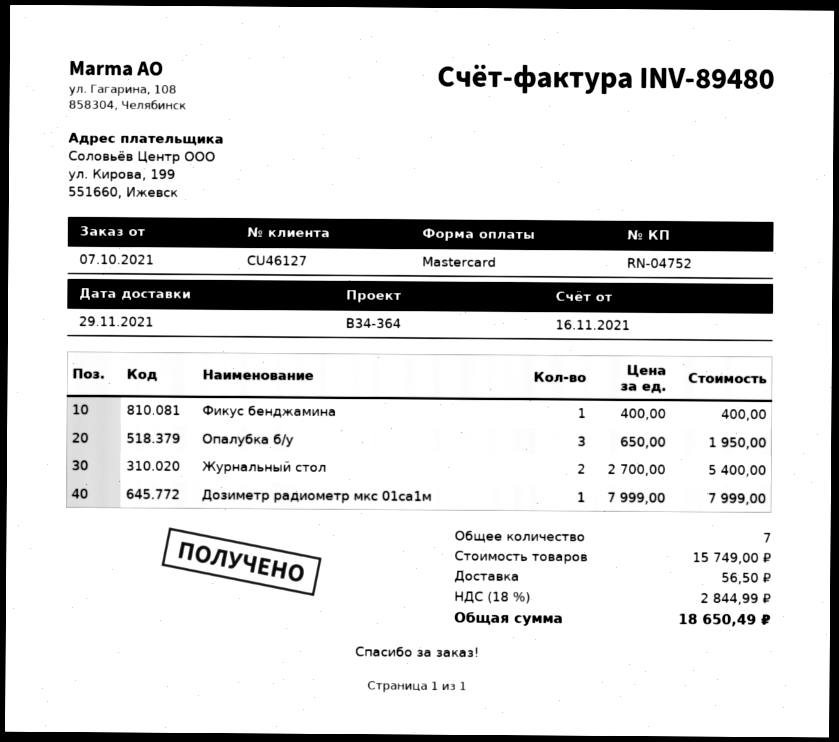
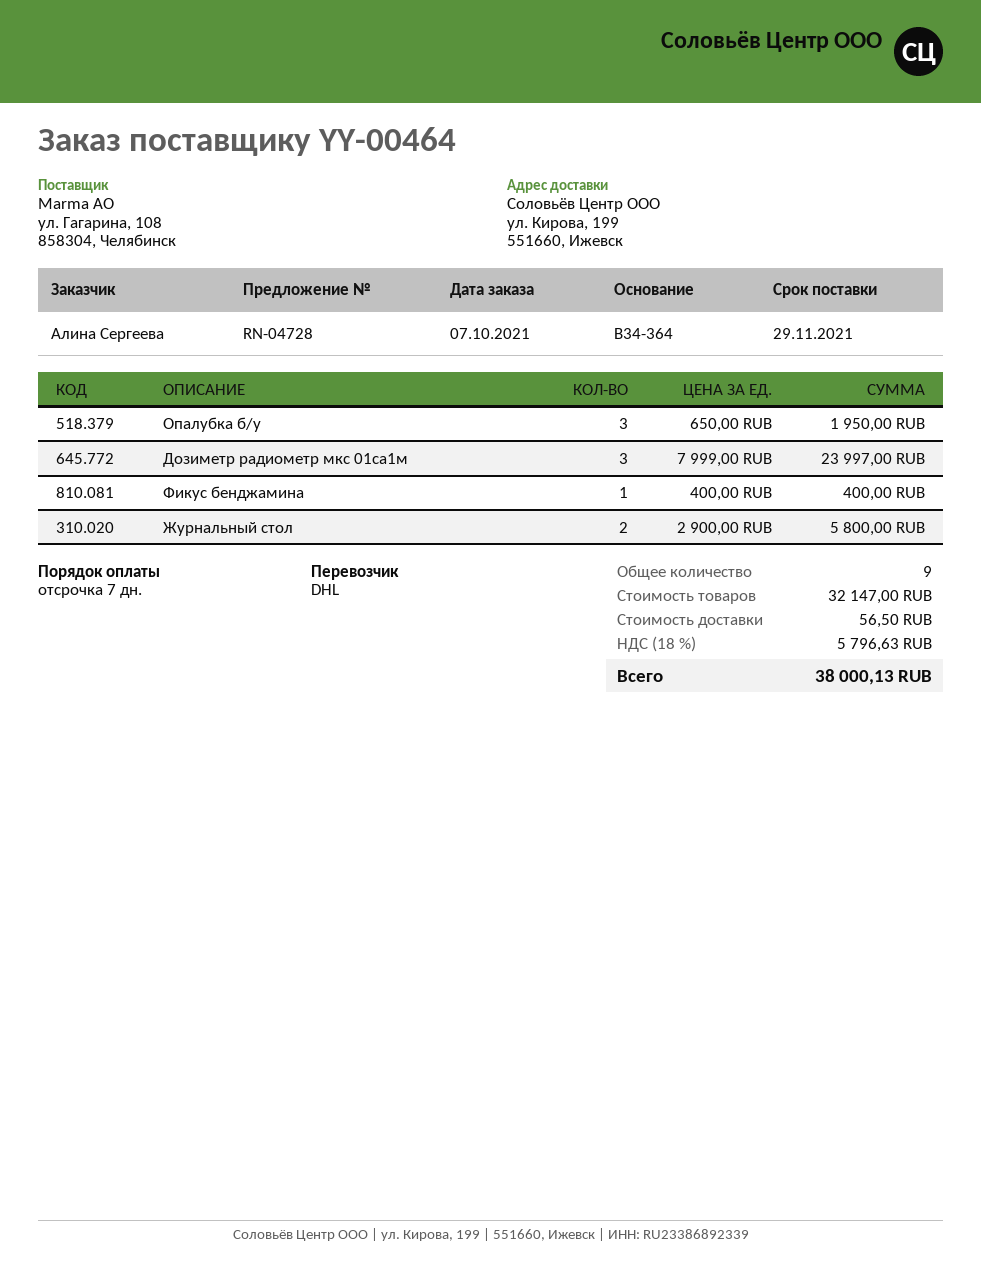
quote number: RN-04752 -> RN-04728
Журнальный стол: 2 x 2700.00 = 5400.00 -> 2 x 2900.00 = 5800.00
Дозиметр радиометр мкс 01са1м: 1 x 7999.00 = 7999.00 -> 3 x 7999.00 = 23997.00
total quantity: 7 -> 9
subtotal: 15749.00 -> 32147.00
tax: 18% = 2844.99 -> 18% = 5796.63
total: 18650.49 -> 38000.13

